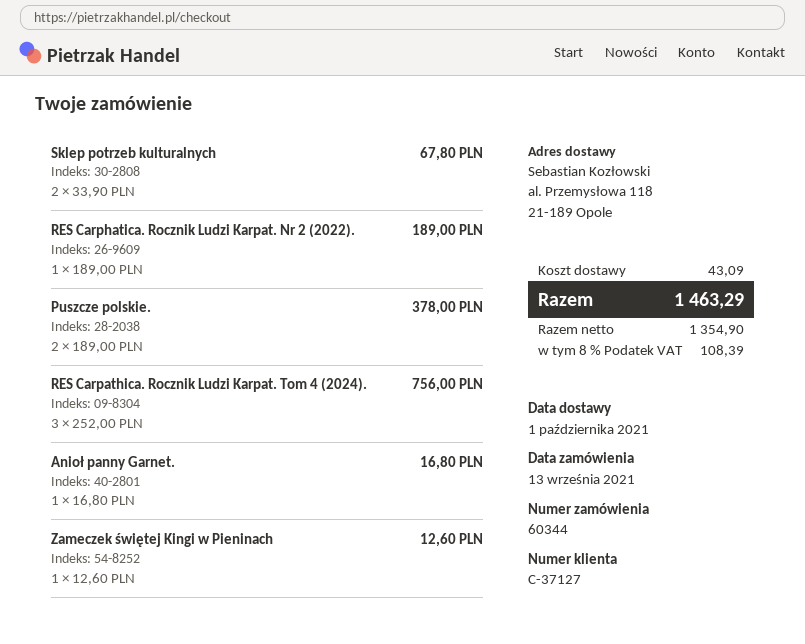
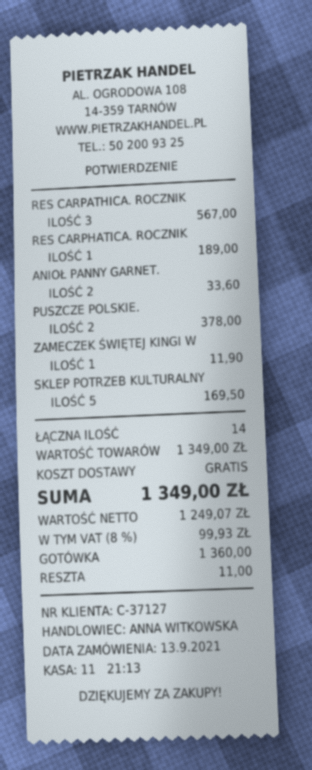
Sklep potrzeb kulturalnych: 2 for 67.80 -> 5 for 169.50
RES Carpathica. Rocznik Ludzi Karpat. Tom 4 (2024).: 3 for 756.00 -> 3 for 567.00
Anioł panny Garnet.: 1 for 16.80 -> 2 for 33.60
Zameczek świętej Kingi w Pieninach: 1 for 12.60 -> 1 for 11.90
shipping: 43.09 -> 0.00
net: 1354.90 -> 1249.07
tax: 8% = 108.39 -> 8% = 99.93
total: 1463.29 -> 1349.00

